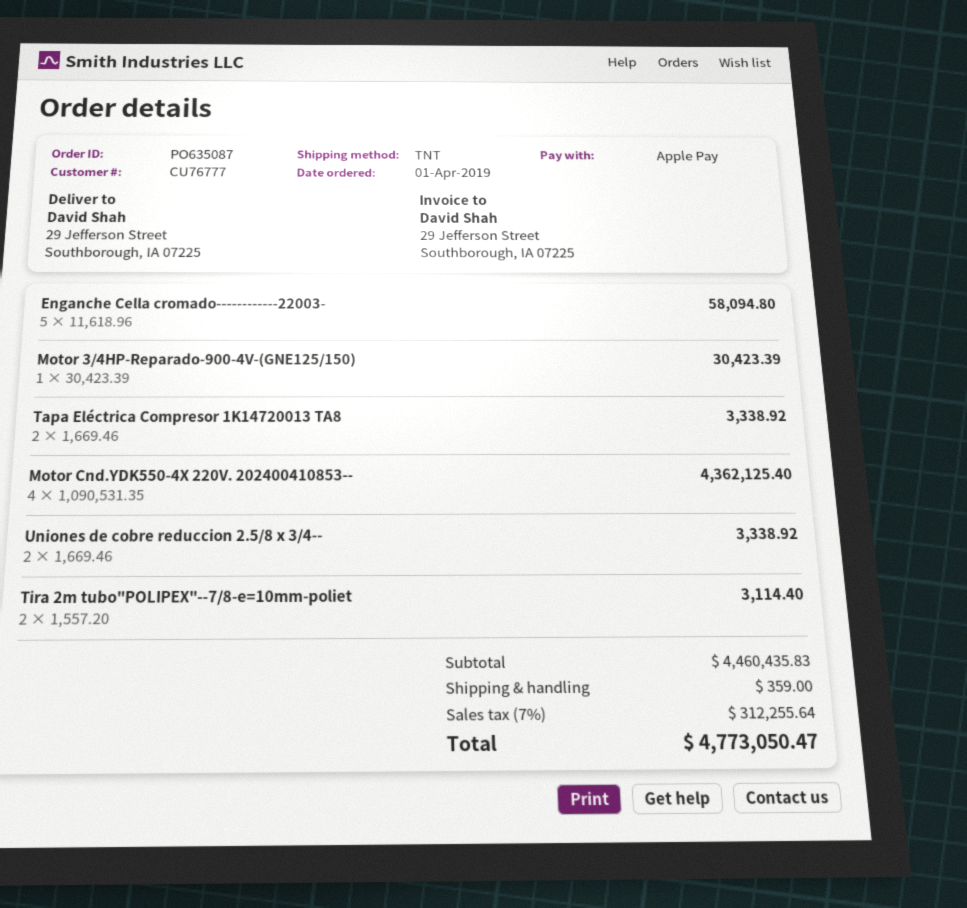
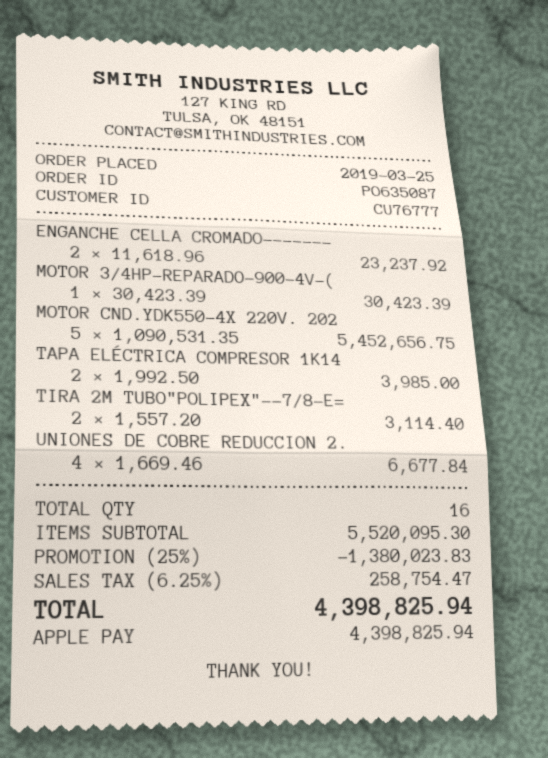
order date: 2019-04-01 -> 2019-03-25
Enganche Cella cromado------------22003-: 5 x 11618.96 = 58094.80 -> 2 x 11618.96 = 23237.92
Tapa Eléctrica Compresor 1K14720013 TA8: 2 x 1669.46 = 3338.92 -> 2 x 1992.50 = 3985.00
Motor Cnd.YDK550-4X 220V. 202400410853--: 4 x 1090531.35 = 4362125.40 -> 5 x 1090531.35 = 5452656.75
Uniones de cobre reduccion 2.5/8 x 3/4--: 2 x 1669.46 = 3338.92 -> 4 x 1669.46 = 6677.84
subtotal: 4460435.83 -> 5520095.30
discount: none -> 25% = 1380023.83
shipping: 359.00 -> none
tax: 7% = 312255.64 -> 6.25% = 258754.47
total: 4773050.47 -> 4398825.94

